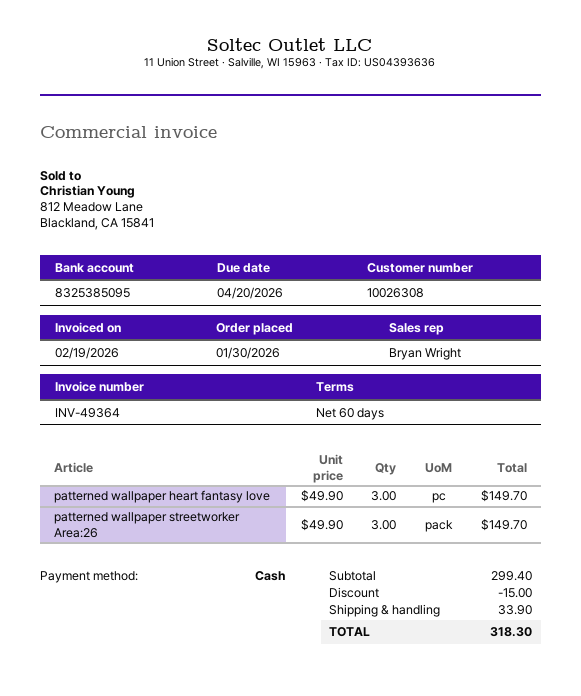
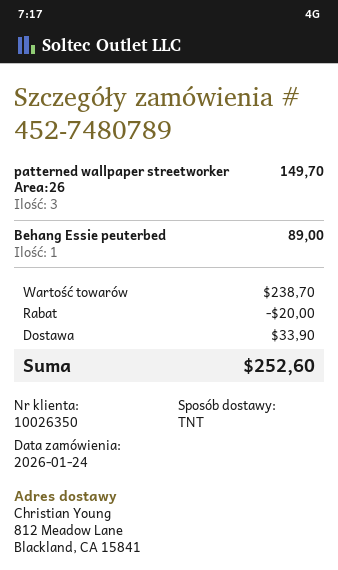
order date: 2026-01-30 -> 2026-01-24
customer number: 10026308 -> 10026350
patterned wallpaper heart fantasy love: 3 for 149.70 -> none
Behang Essie peuterbed: none -> 1 for 89.00
subtotal: 299.40 -> 238.70
discount: 15.00 -> 20.00
total: 318.30 -> 252.60

